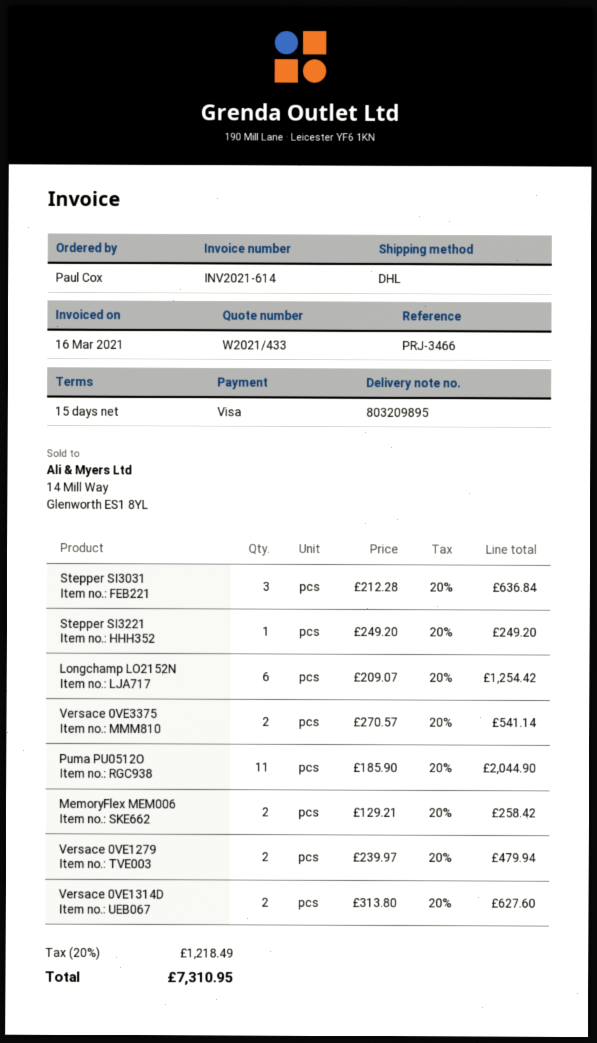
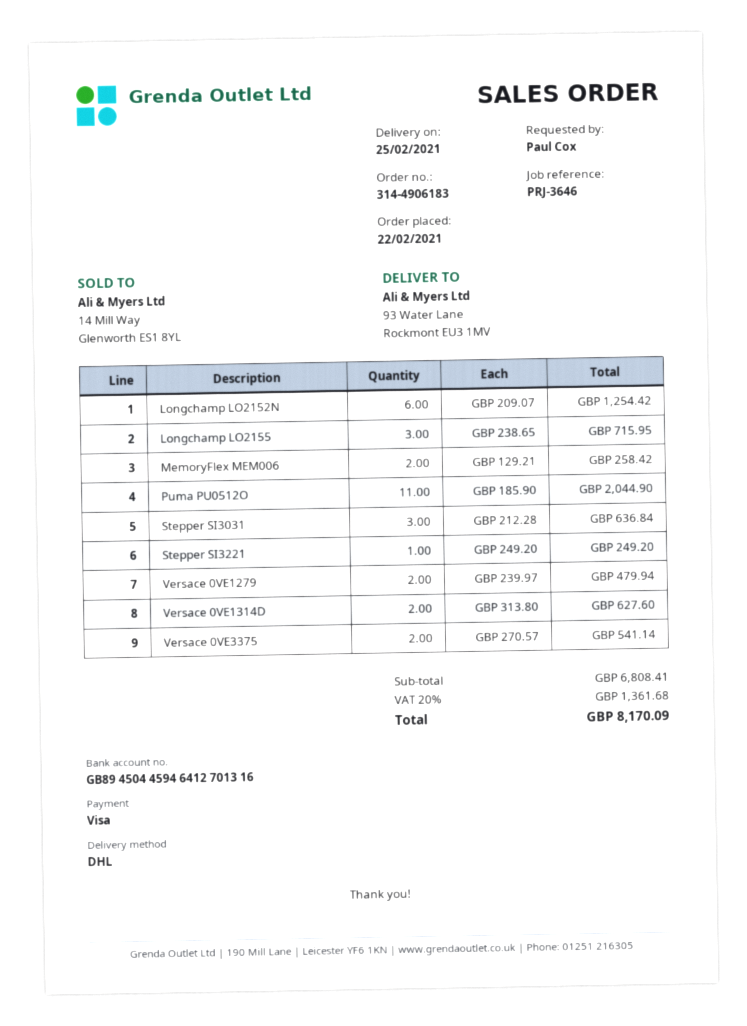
reference: PRJ-3466 -> PRJ-3646
Longchamp LO2155: none -> 3 x 238.65 = 715.95
tax: 20% = 1218.49 -> 20% = 1361.68
total: 7310.95 -> 8170.09

